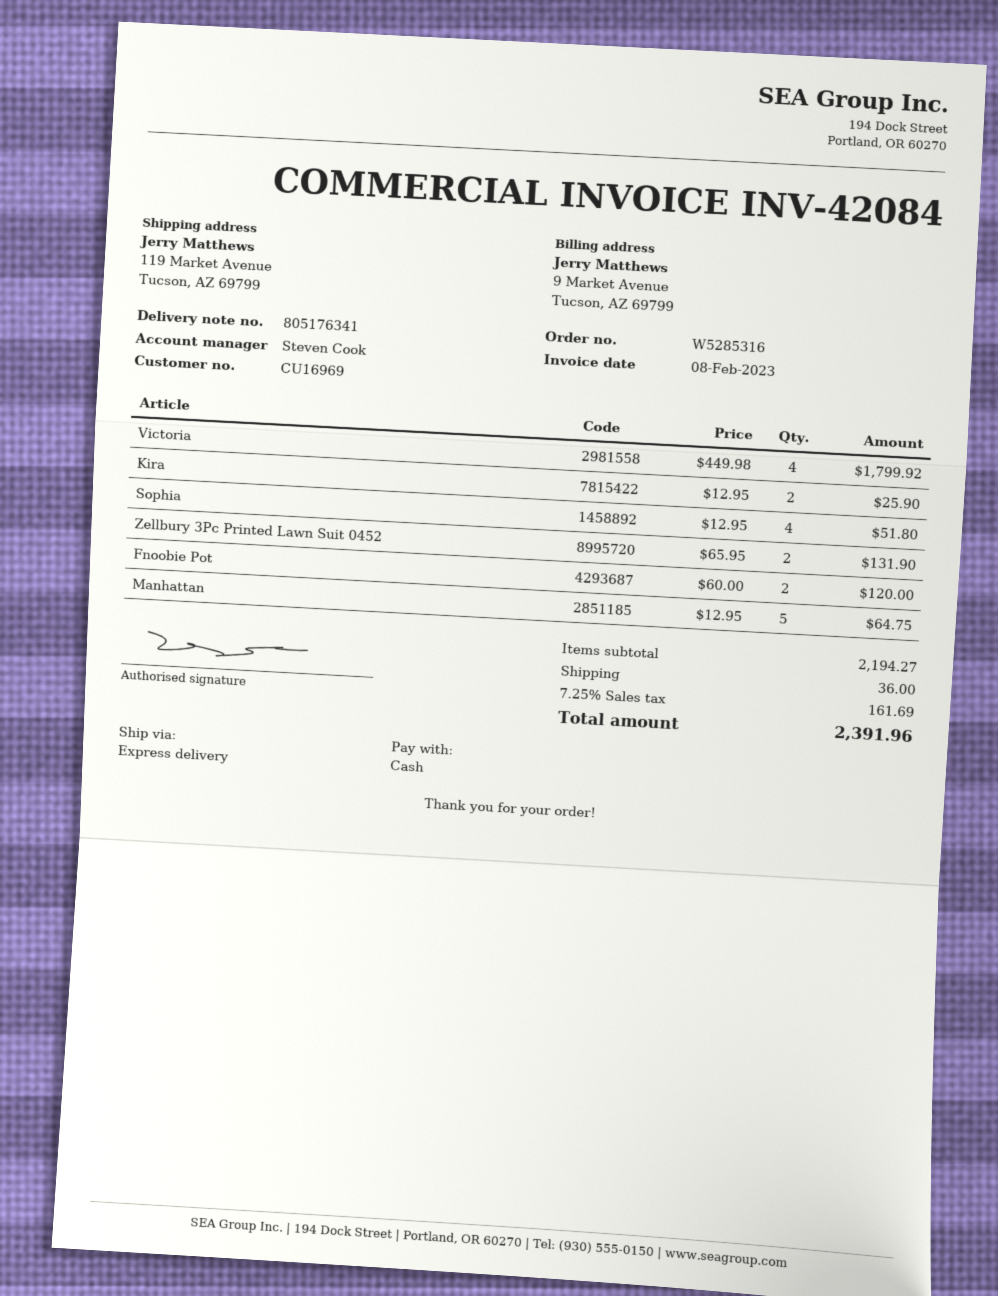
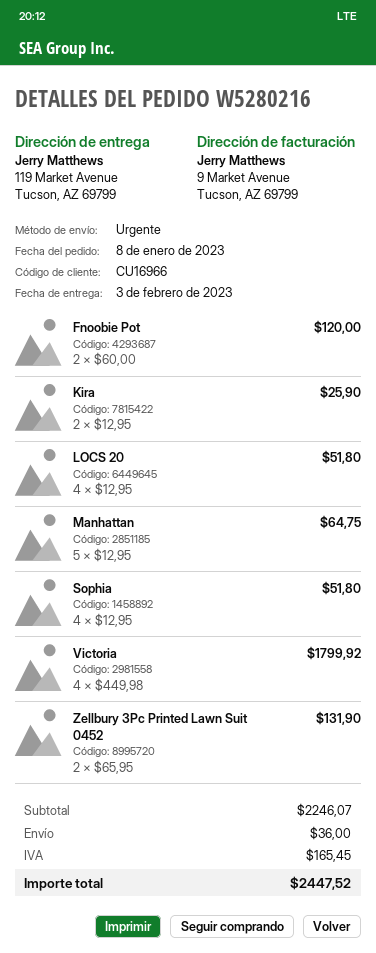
order number: W5285316 -> W5280216
customer number: CU16969 -> CU16966
LOCS 20: none -> 4 x 12.95 = 51.80
subtotal: 2194.27 -> 2246.07
tax: 161.69 -> 165.45
total: 2391.96 -> 2447.52

